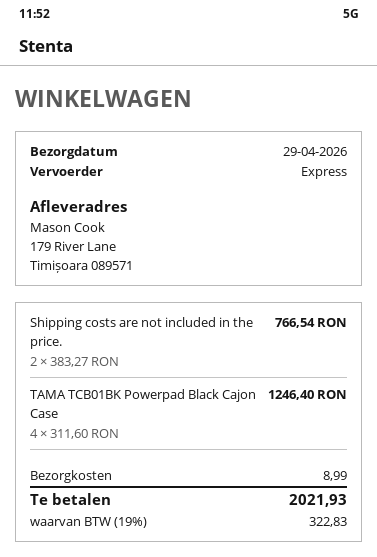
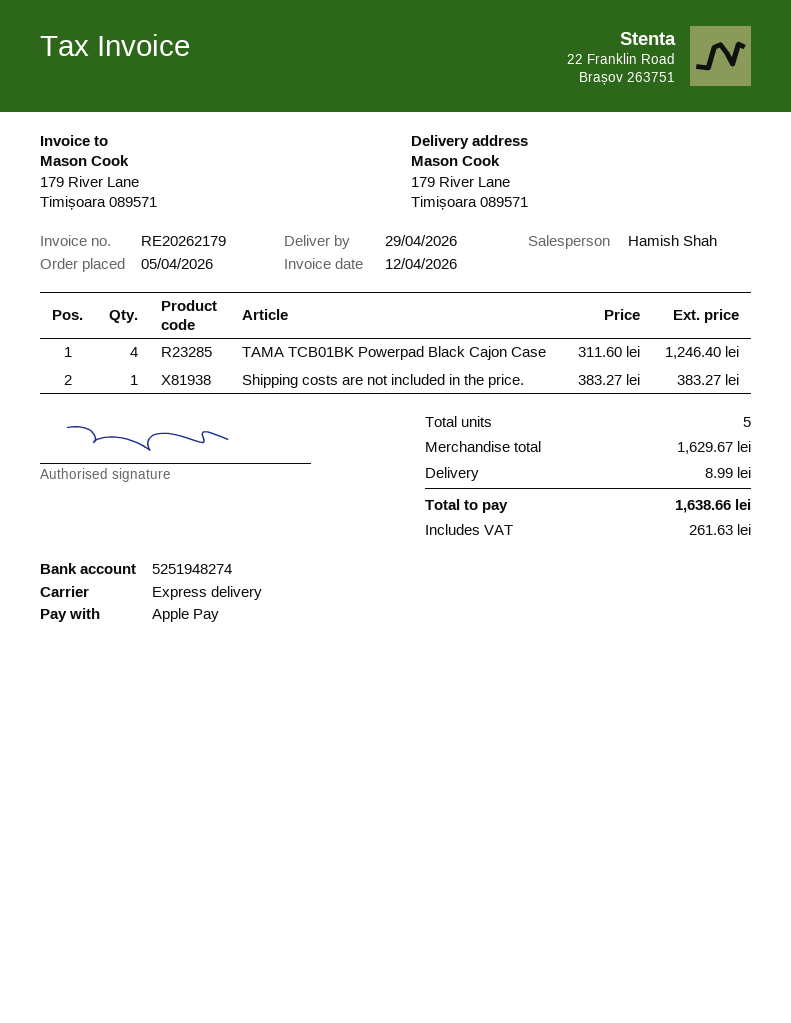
Shipping costs are not included in the price.: 2 x 383.27 = 766.54 -> 1 x 383.27 = 383.27
tax: 322.83 -> 261.63
total: 2021.93 -> 1638.66

